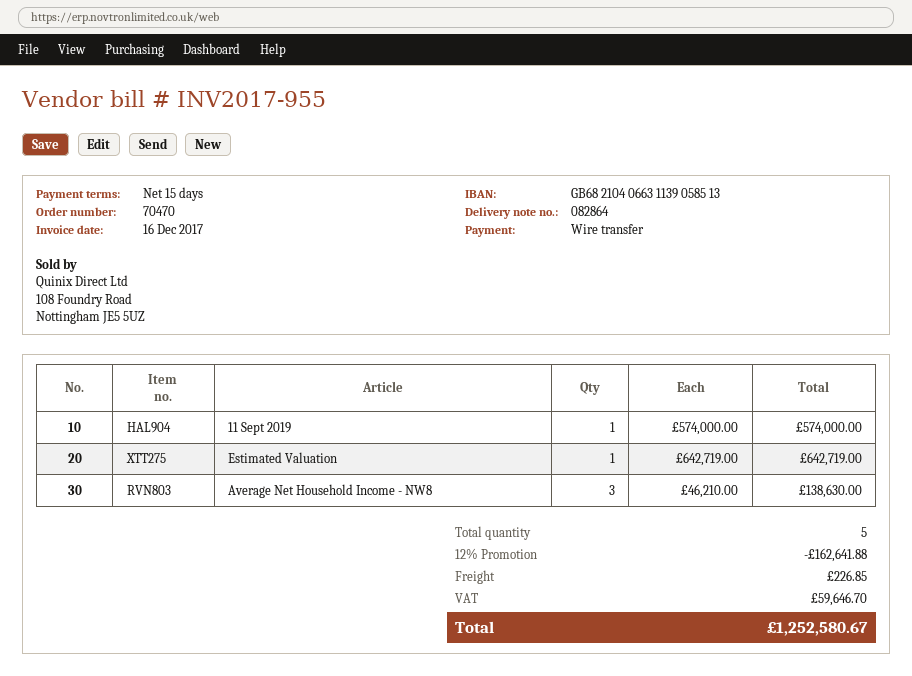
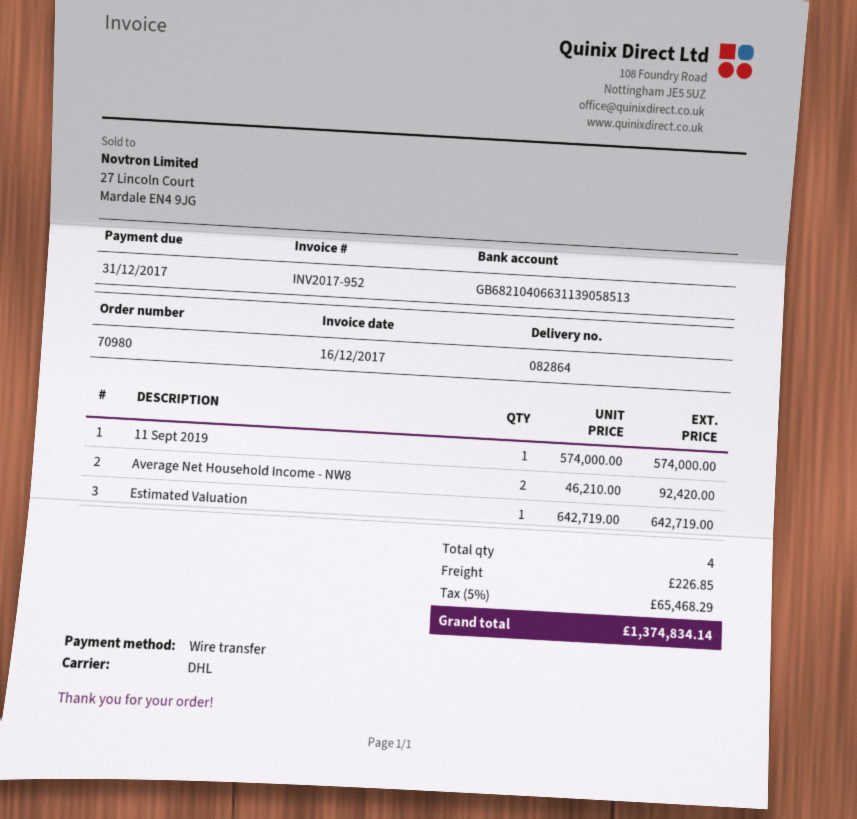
order number: 70470 -> 70980
invoice number: INV2017-955 -> INV2017-952
Average Net Household Income - NW8: 3 x 46210.00 = 138630.00 -> 2 x 46210.00 = 92420.00
total quantity: 5 -> 4
discount: 12% = 162641.88 -> none
tax: 59646.70 -> 65468.29
total: 1252580.67 -> 1374834.14

